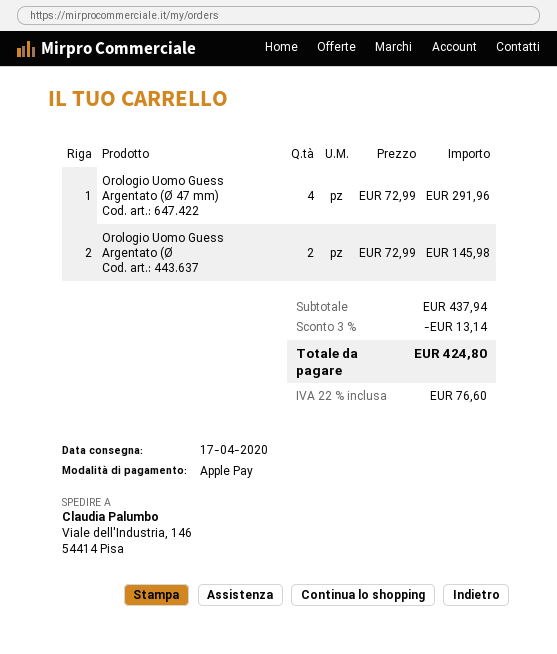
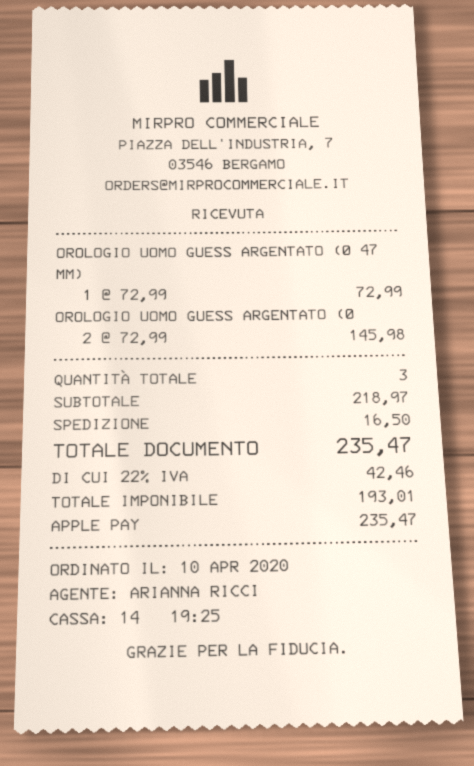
Orologio Uomo Guess Argentato (Ø 47 mm): 4 x 72.99 = 291.96 -> 1 x 72.99 = 72.99
subtotal: 437.94 -> 218.97
discount: 3% = 13.14 -> none
shipping: none -> 16.50
tax: 22% = 76.60 -> 22% = 42.46
total: 424.80 -> 235.47

